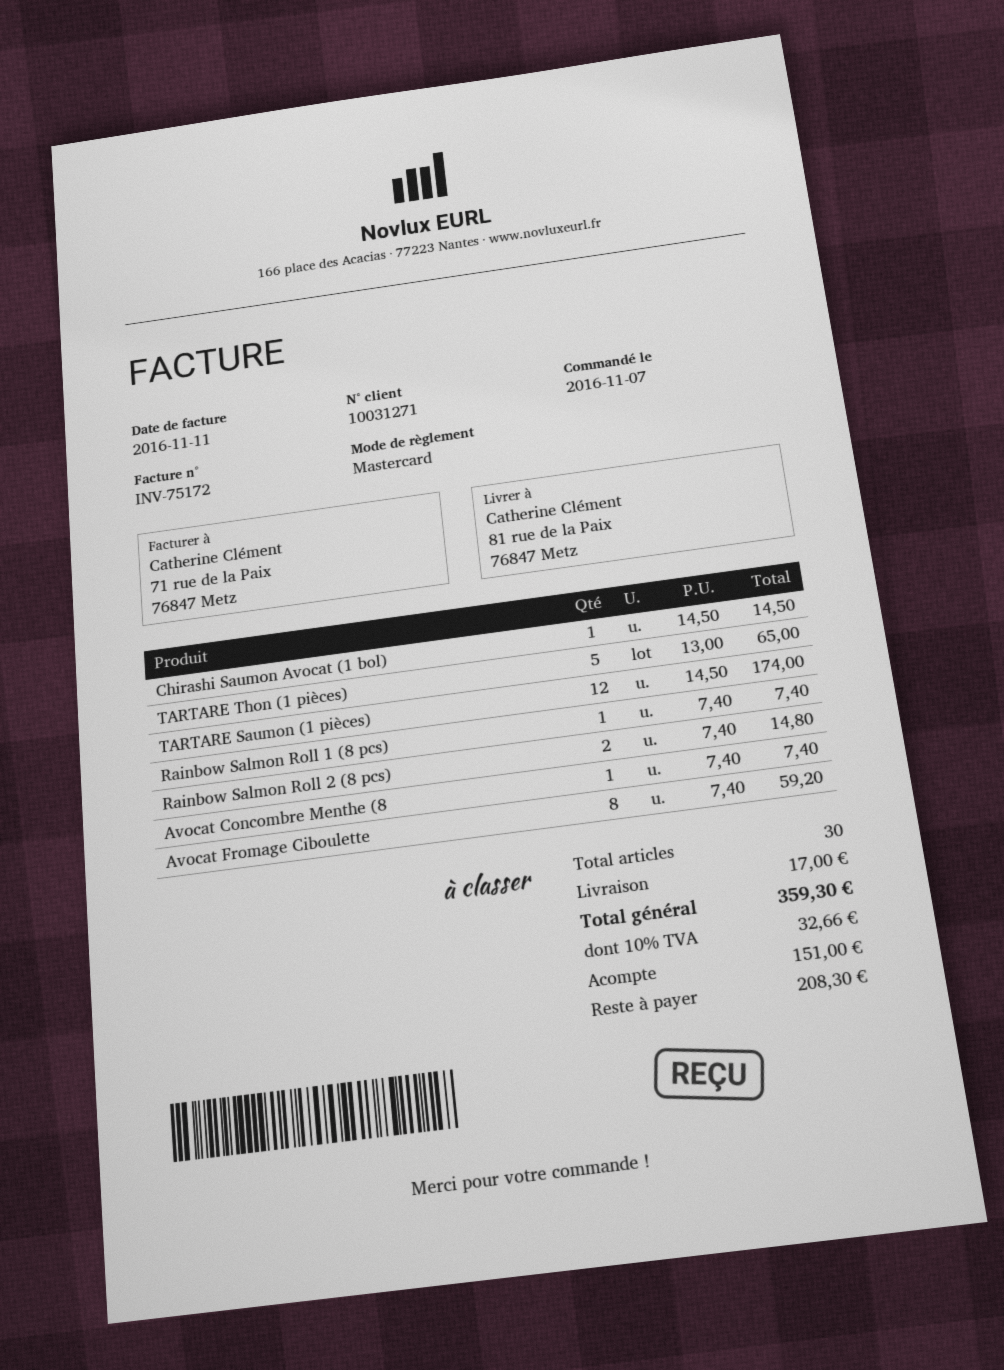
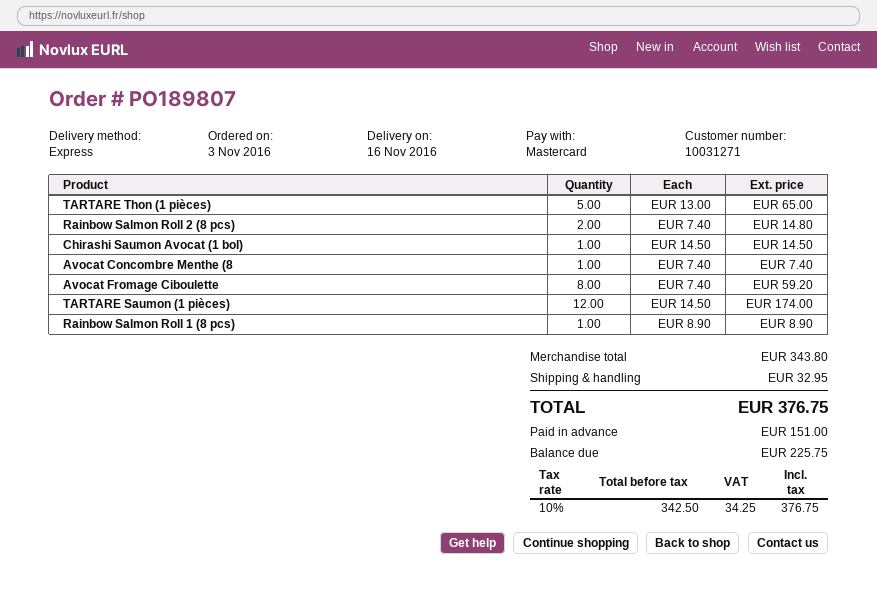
order date: 2016-11-07 -> 2016-11-03
Rainbow Salmon Roll 1 (8 pcs): 1 x 7.40 = 7.40 -> 1 x 8.90 = 8.90
shipping: 17.00 -> 32.95
tax: 10% = 32.66 -> 10% = 34.25
total: 359.30 -> 376.75
balance: 208.30 -> 225.75

